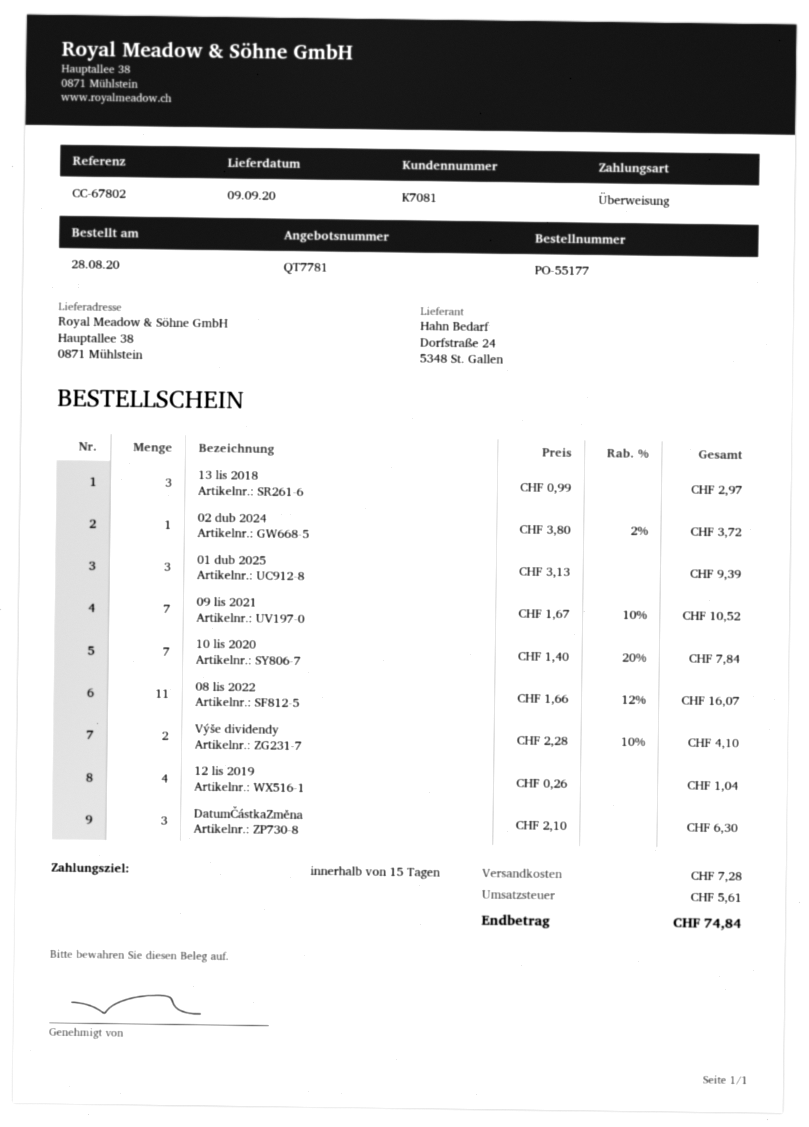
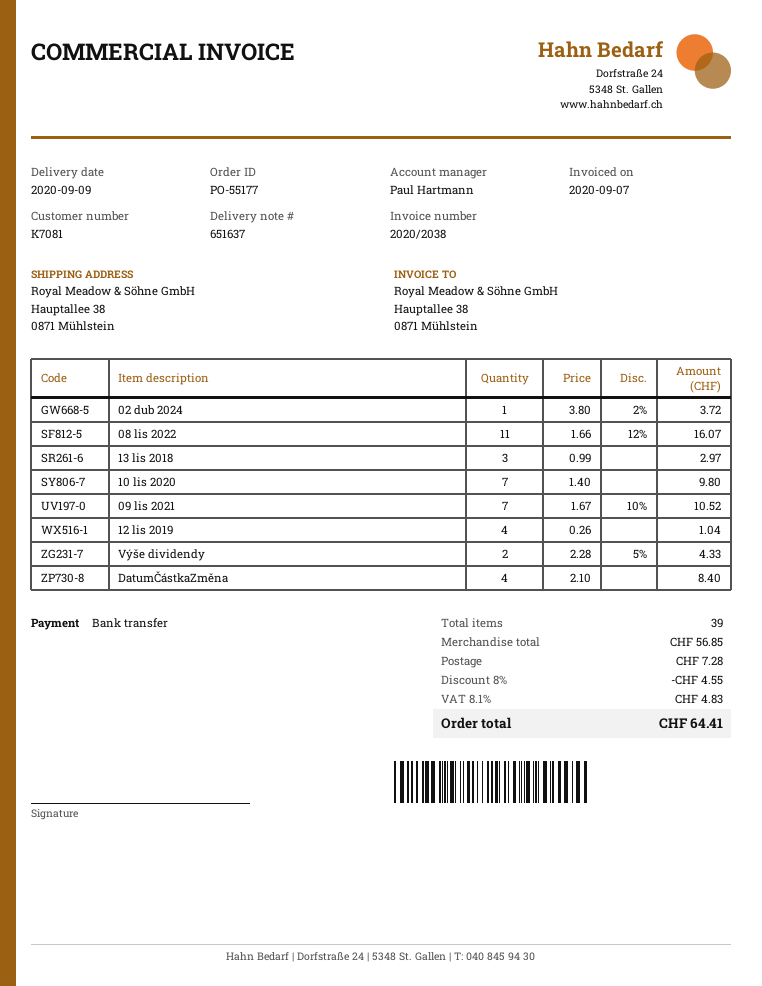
01 dub 2025: 3 x 3.13 = 9.39 -> none
10 lis 2020: 7 x 1.40 - 20% = 7.84 -> 7 x 1.40 = 9.80
Výše dividendy: 2 x 2.28 - 10% = 4.10 -> 2 x 2.28 - 5% = 4.33
DatumČástkaZměna: 3 x 2.10 = 6.30 -> 4 x 2.10 = 8.40
discount: none -> 8% = 4.55
tax: 5.61 -> 4.83
total: 74.84 -> 64.41

